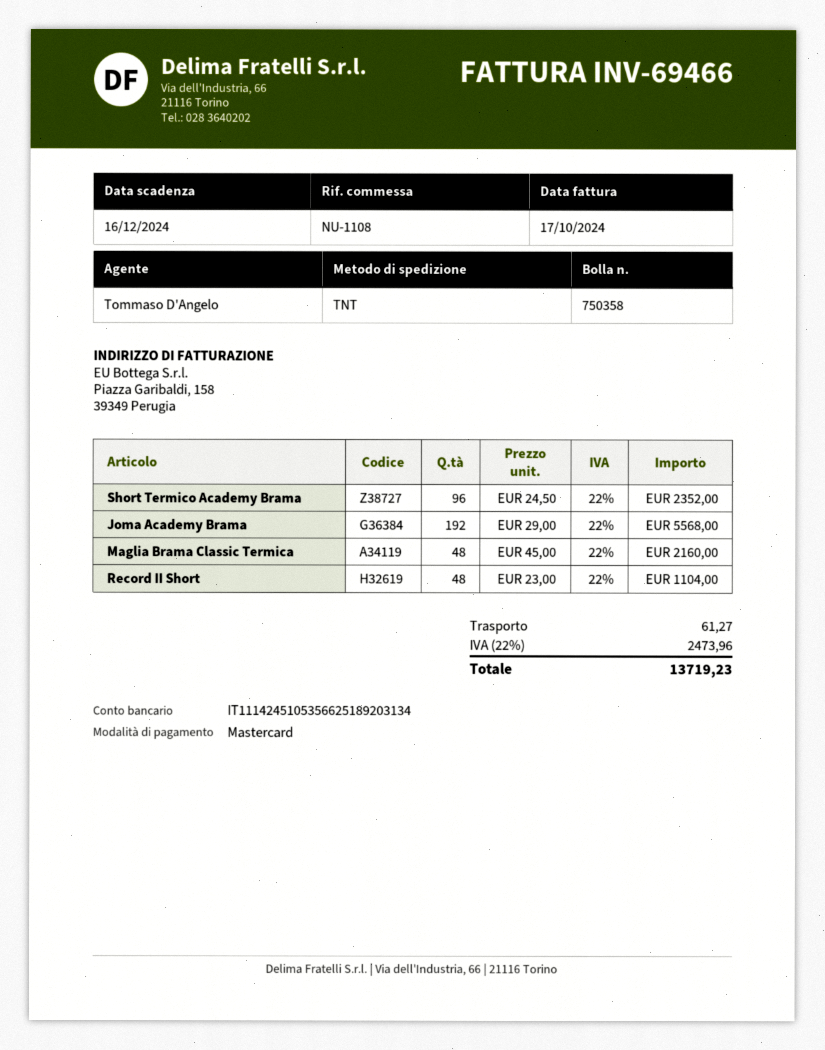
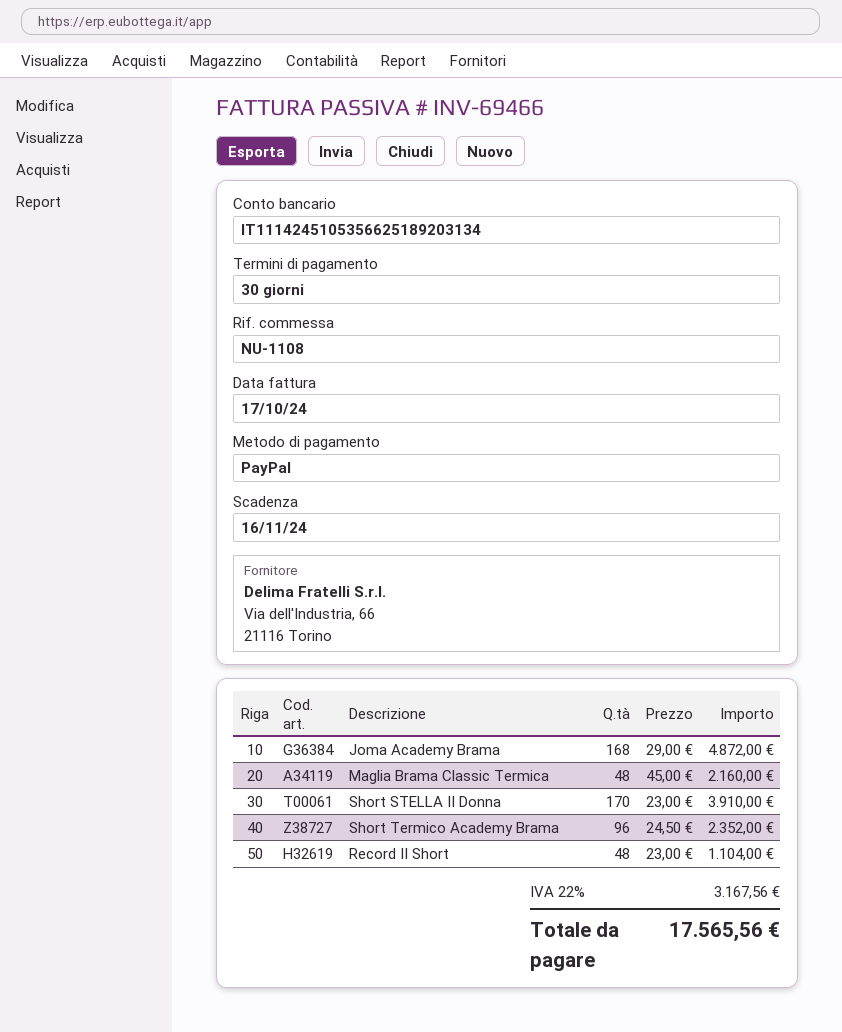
due date: 2024-12-16 -> 2024-11-16
payment method: Mastercard -> PayPal
Joma Academy Brama: 192 x 29.00 = 5568.00 -> 168 x 29.00 = 4872.00
Short STELLA II Donna: none -> 170 x 23.00 = 3910.00
shipping: 61.27 -> none
tax: 22% = 2473.96 -> 22% = 3167.56
total: 13719.23 -> 17565.56

